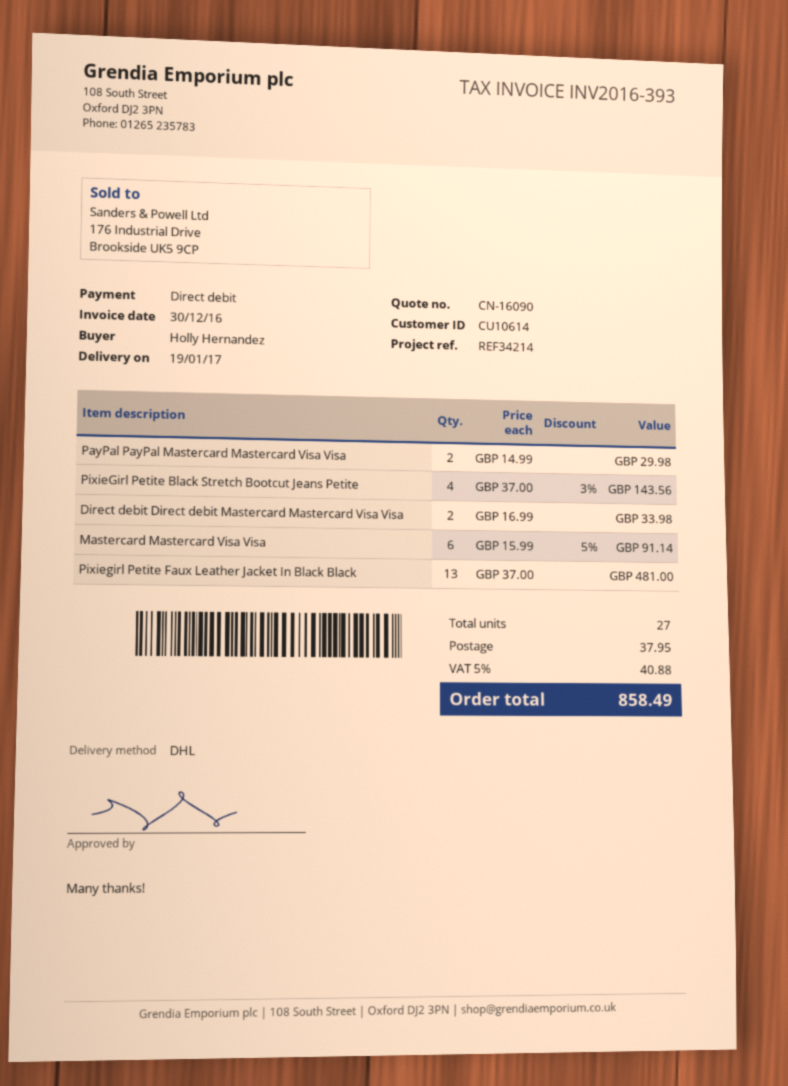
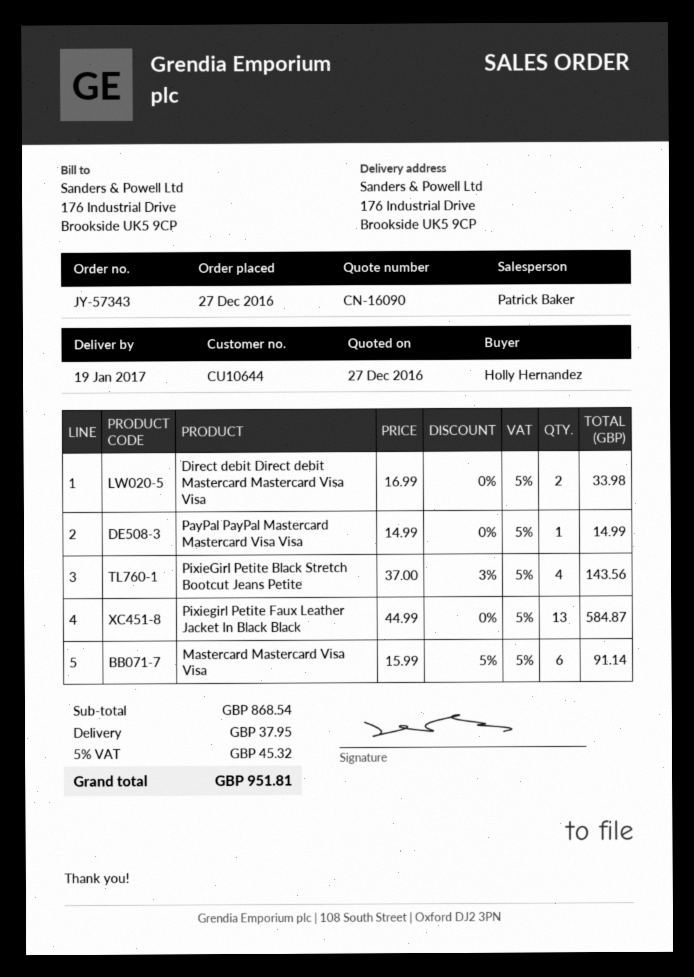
customer number: CU10614 -> CU10644
PayPal PayPal Mastercard Mastercard Visa Visa: 2 x 14.99 = 29.98 -> 1 x 14.99 = 14.99
Pixiegirl Petite Faux Leather Jacket In Black Black: 13 x 37.00 = 481.00 -> 13 x 44.99 = 584.87
tax: 5% = 40.88 -> 5% = 45.32
total: 858.49 -> 951.81

